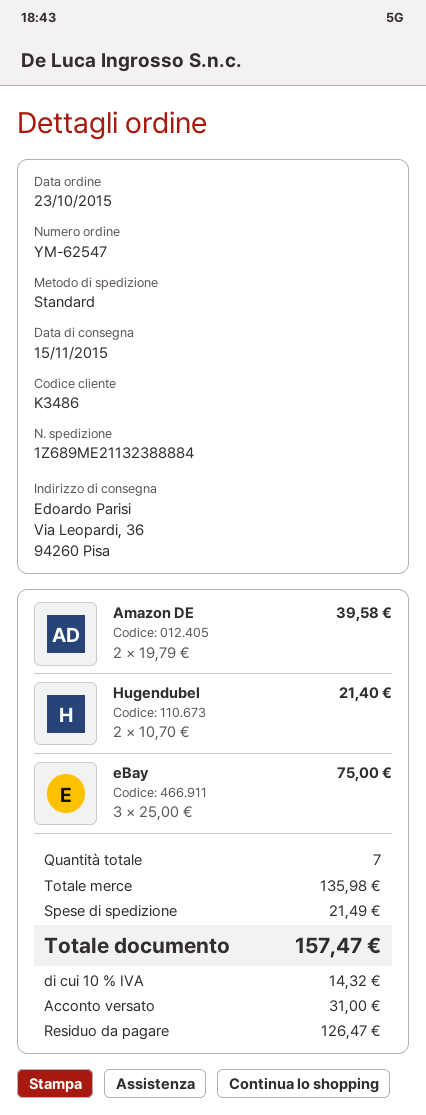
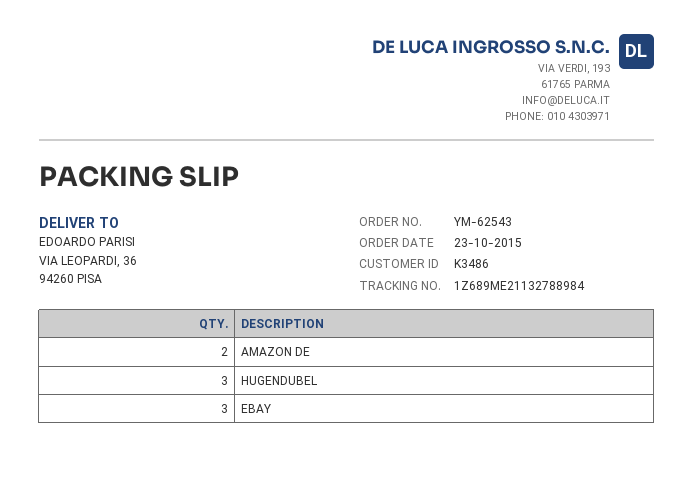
order number: YM-62547 -> YM-62543
tracking number: 1Z689ME21132388884 -> 1Z689ME21132788984
Hugendubel: 2 -> 3

